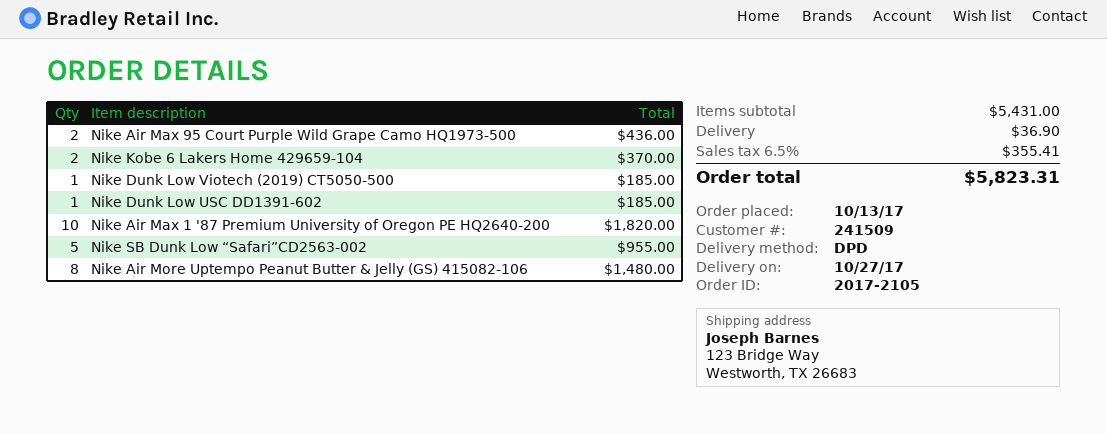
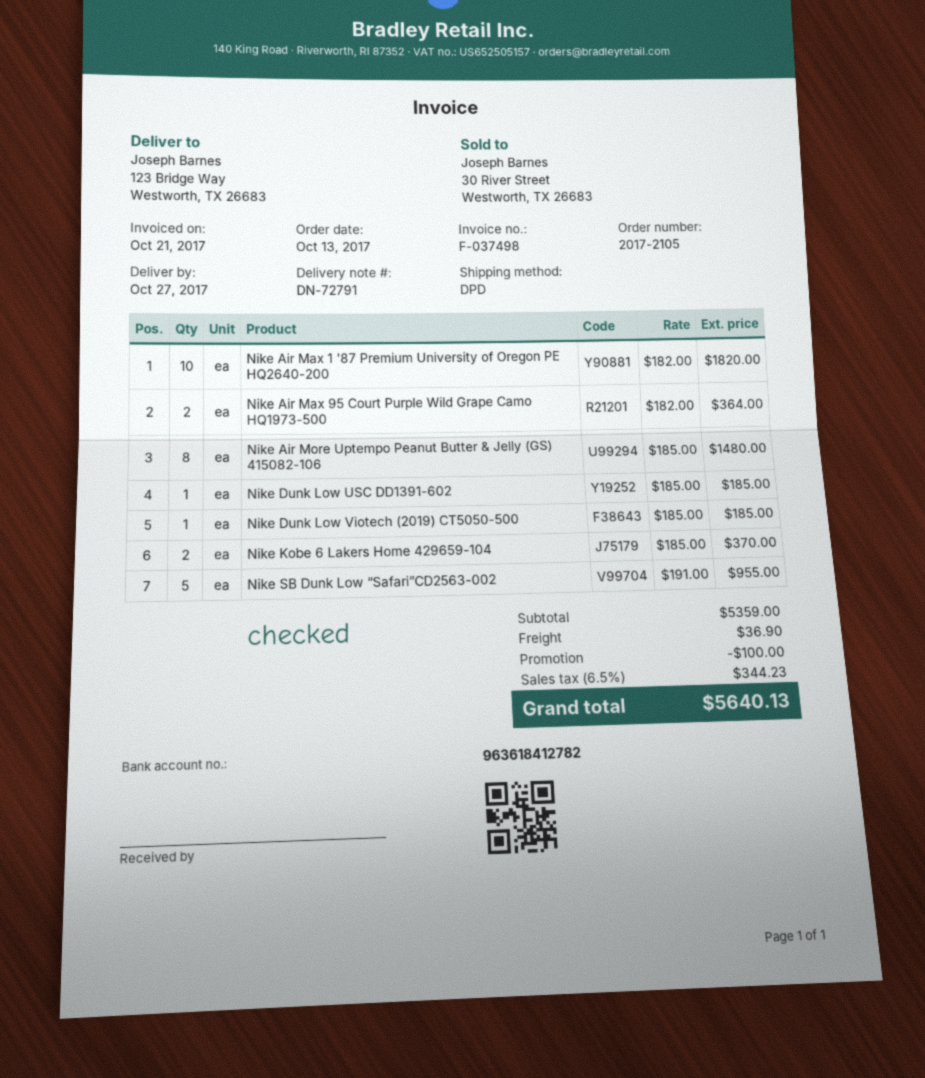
Nike Air Max 95 Court Purple Wild Grape Camo HQ1973-500: 2 for 436.00 -> 2 for 364.00
subtotal: 5431.00 -> 5359.00
discount: none -> 100.00
tax: 6.5% = 355.41 -> 6.5% = 344.23
total: 5823.31 -> 5640.13

